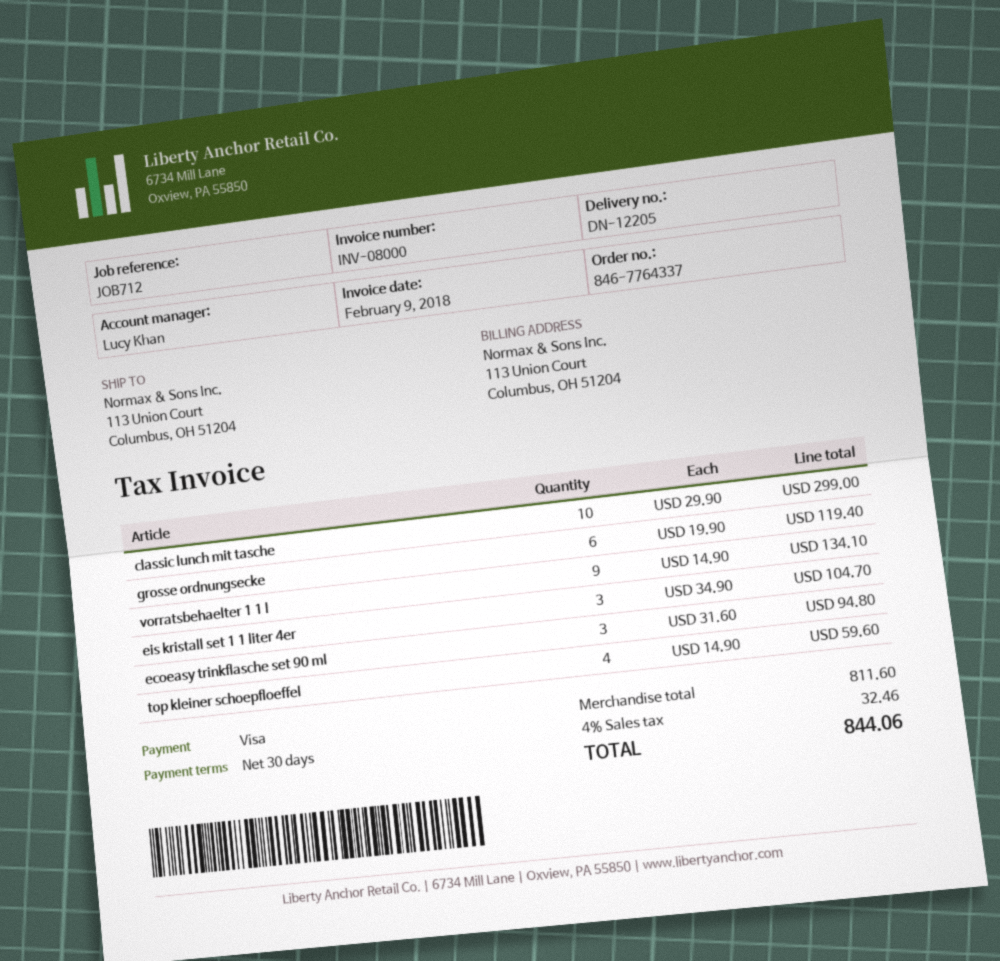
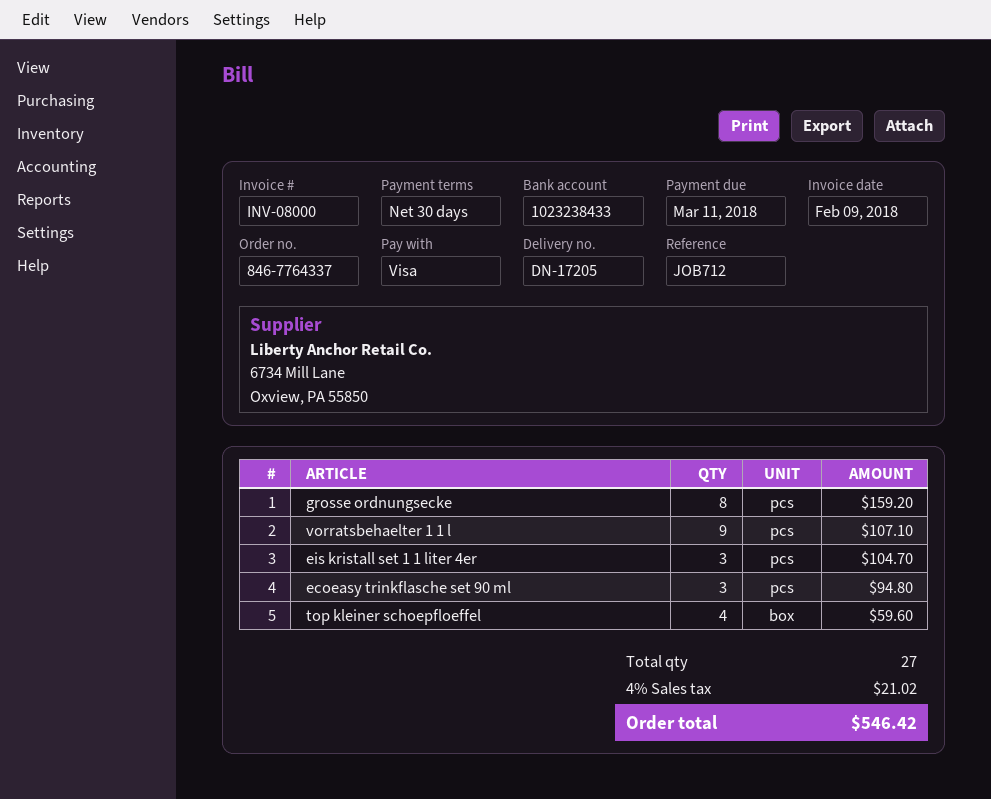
delivery note number: DN-12205 -> DN-17205
classic lunch mit tasche: 10 for 299.00 -> none
grosse ordnungsecke: 6 for 119.40 -> 8 for 159.20
vorratsbehaelter 1 1 l: 9 for 134.10 -> 9 for 107.10
tax: 4% = 32.46 -> 4% = 21.02
total: 844.06 -> 546.42

